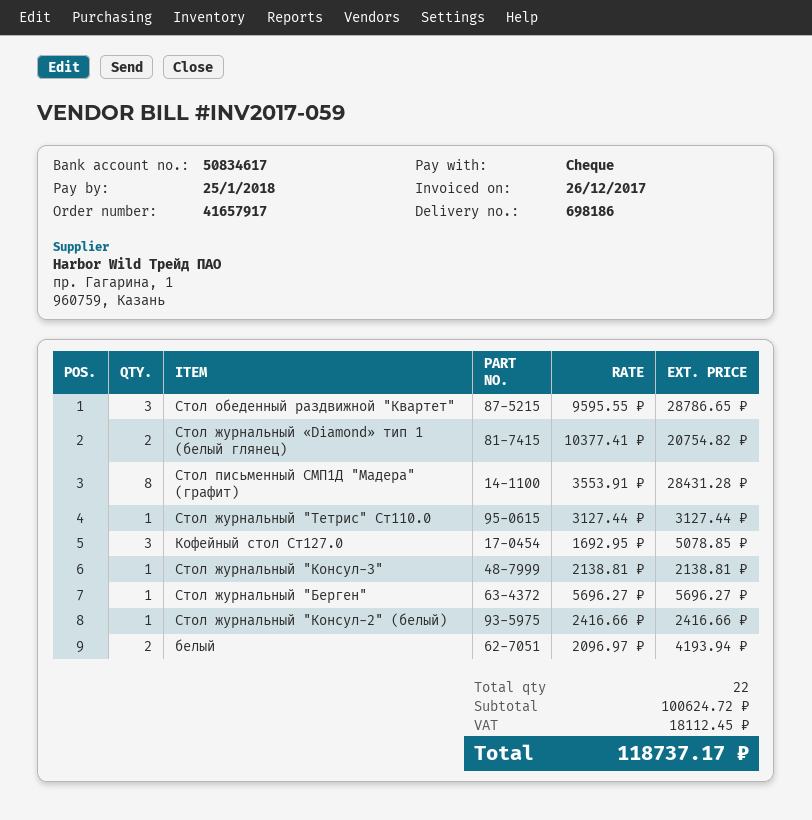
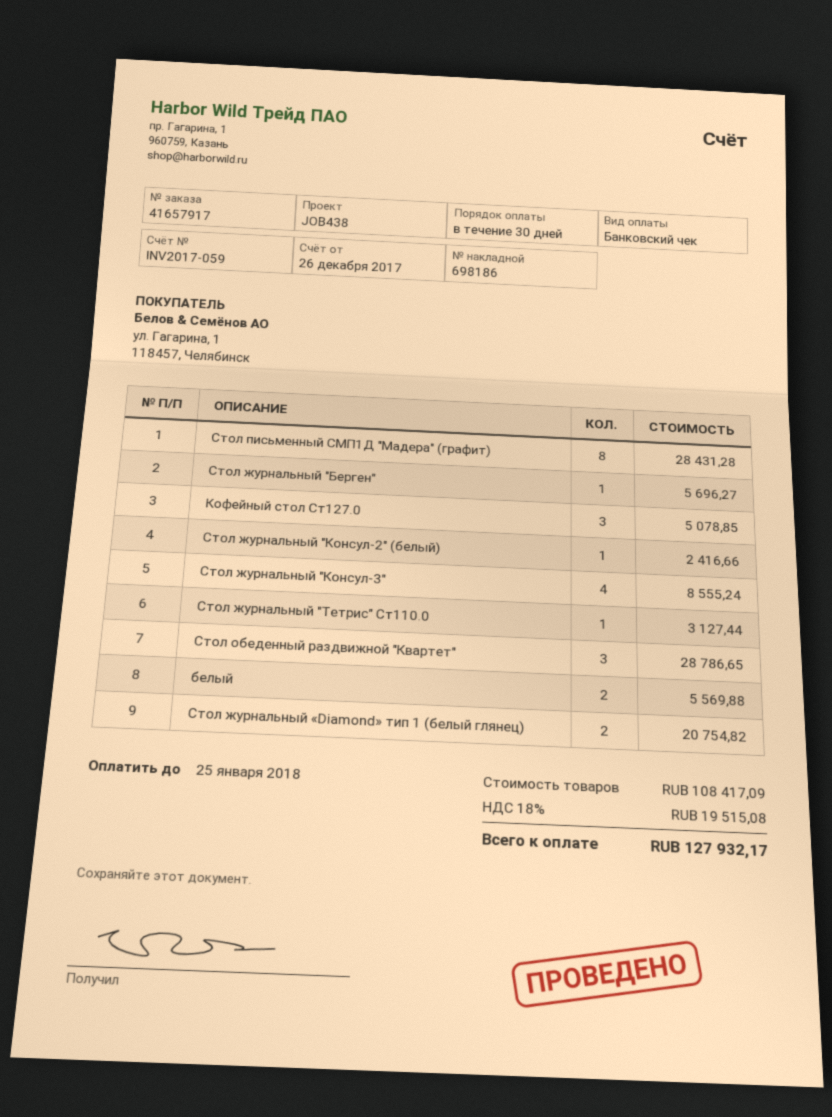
Стол журнальный "Консул-3": 1 for 2138.81 -> 4 for 8555.24
белый: 2 for 4193.94 -> 2 for 5569.88
subtotal: 100624.72 -> 108417.09
tax: 18112.45 -> 19515.08
total: 118737.17 -> 127932.17

